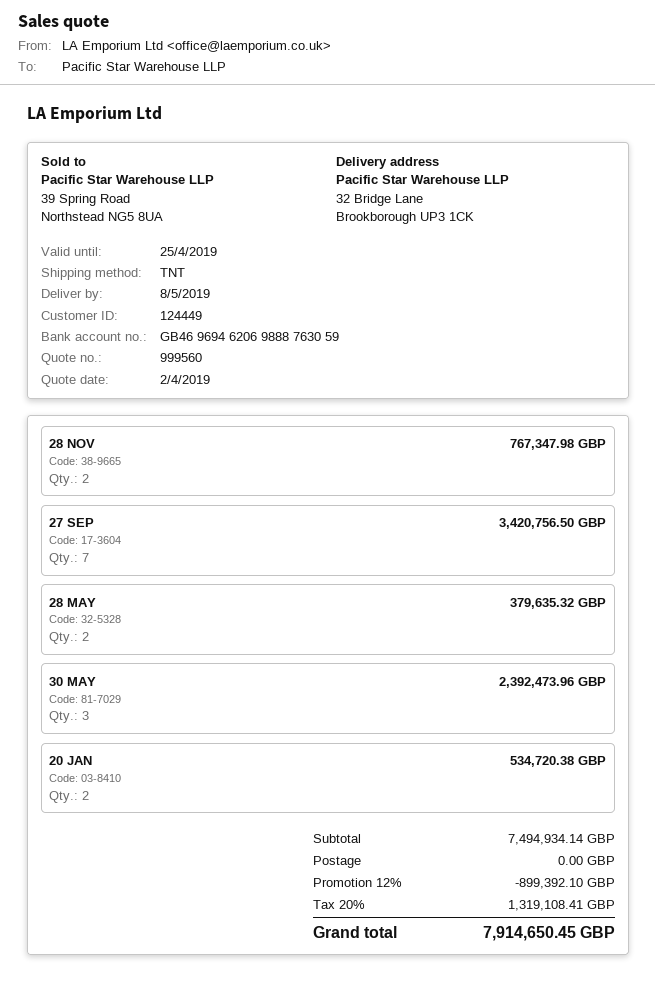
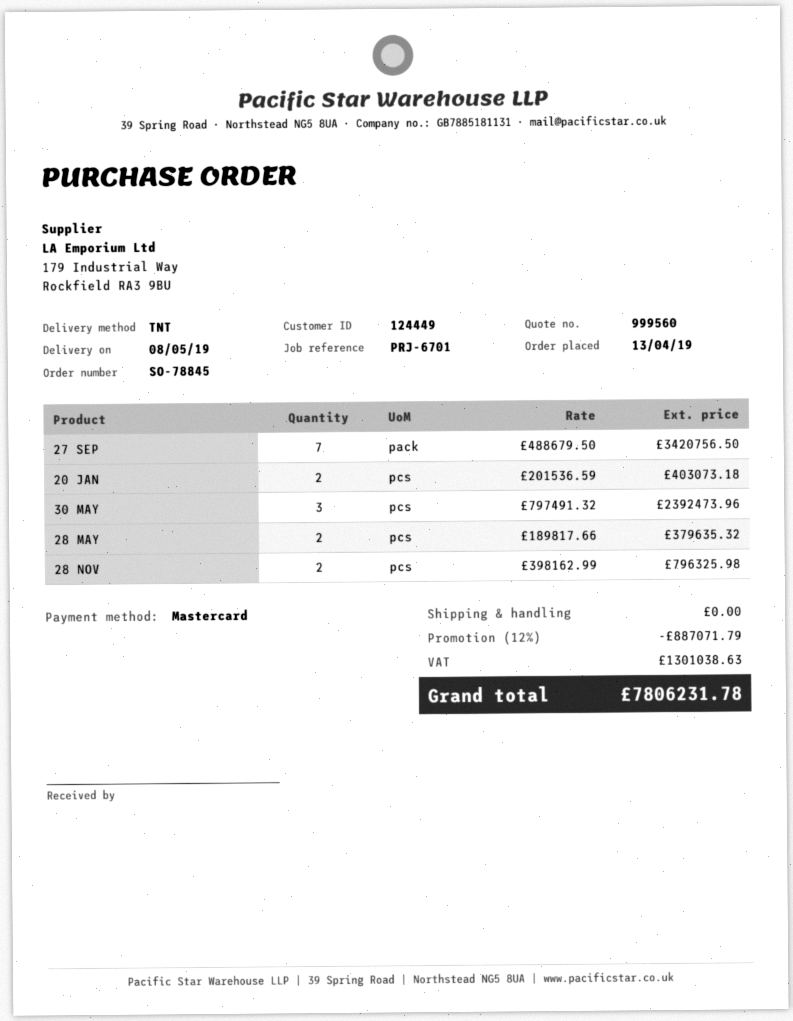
28 NOV: 2 for 767347.98 -> 2 for 796325.98
20 JAN: 2 for 534720.38 -> 2 for 403073.18
discount: 12% = 899392.10 -> 12% = 887071.79
tax: 1319108.41 -> 1301038.63
total: 7914650.45 -> 7806231.78

